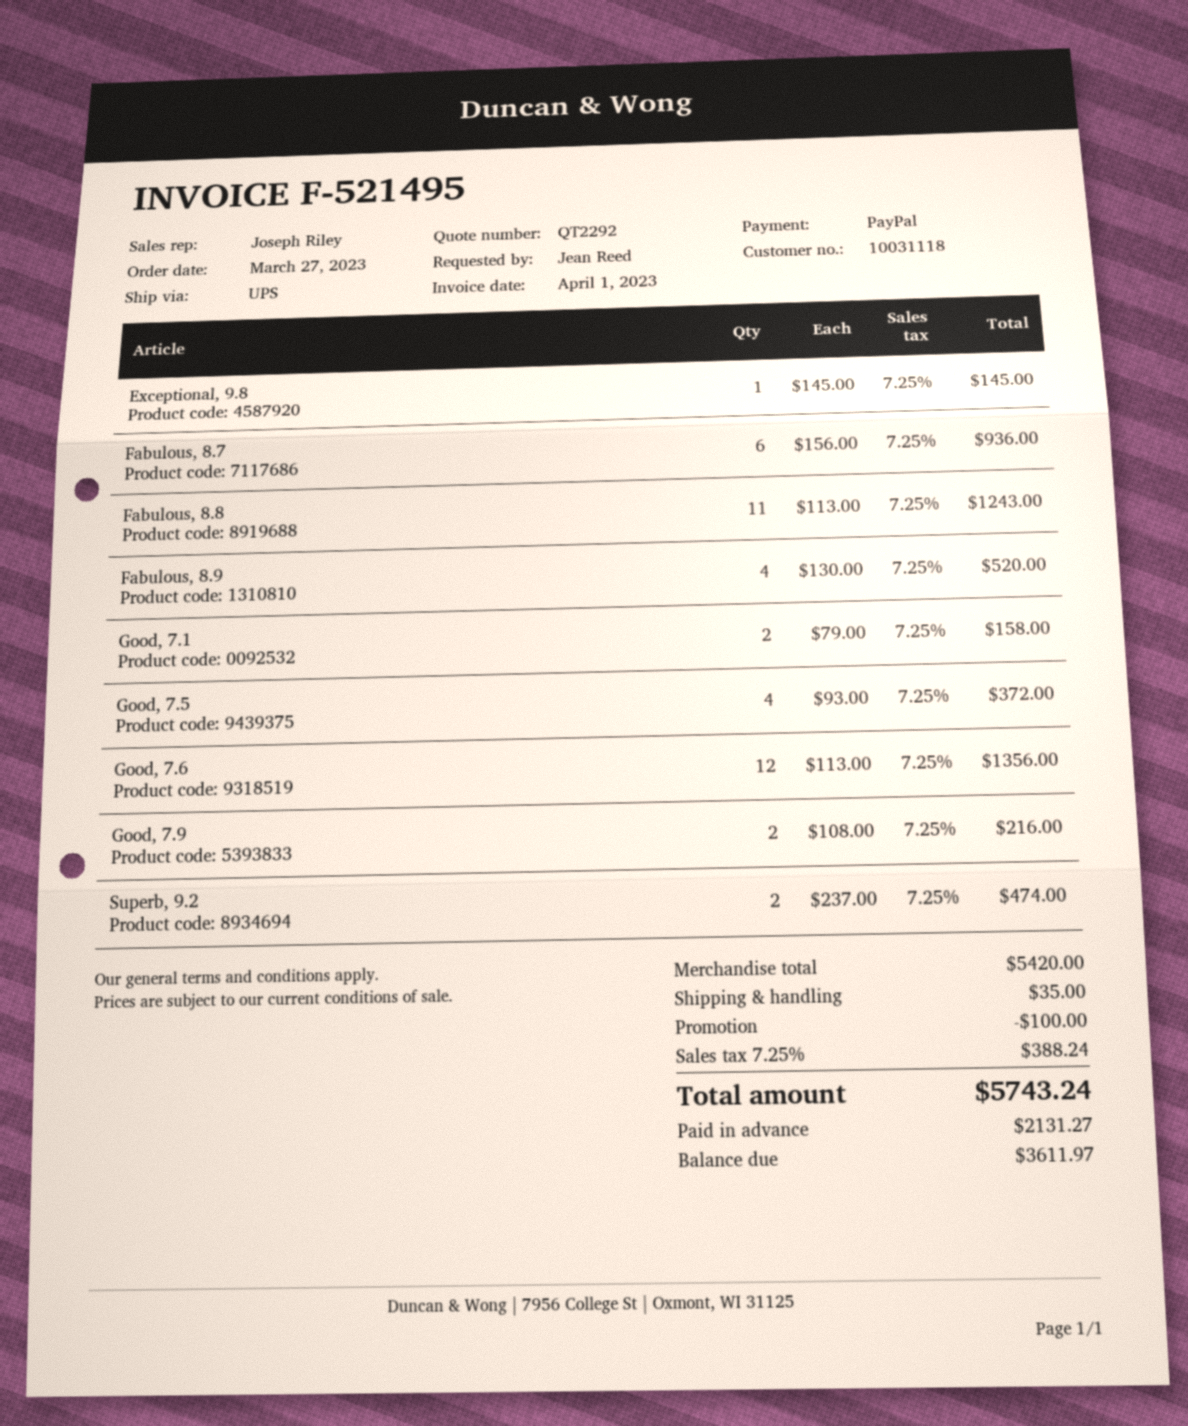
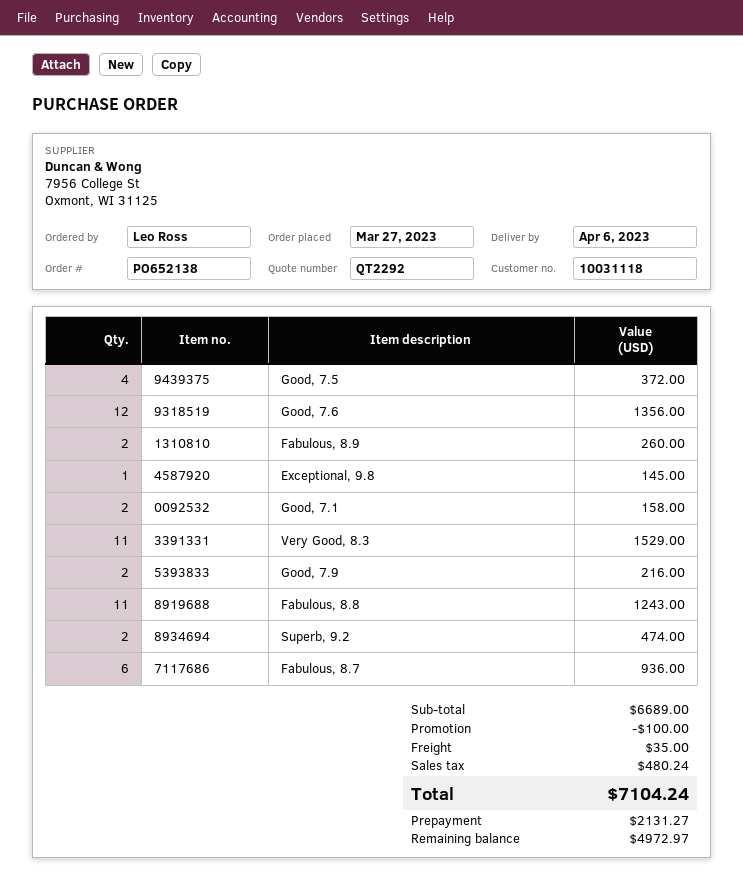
ordered by: Jean Reed -> Leo Ross
Fabulous, 8.9: 4 for 520.00 -> 2 for 260.00
Very Good, 8.3: none -> 11 for 1529.00
subtotal: 5420.00 -> 6689.00
tax: 388.24 -> 480.24
total: 5743.24 -> 7104.24
balance: 3611.97 -> 4972.97

